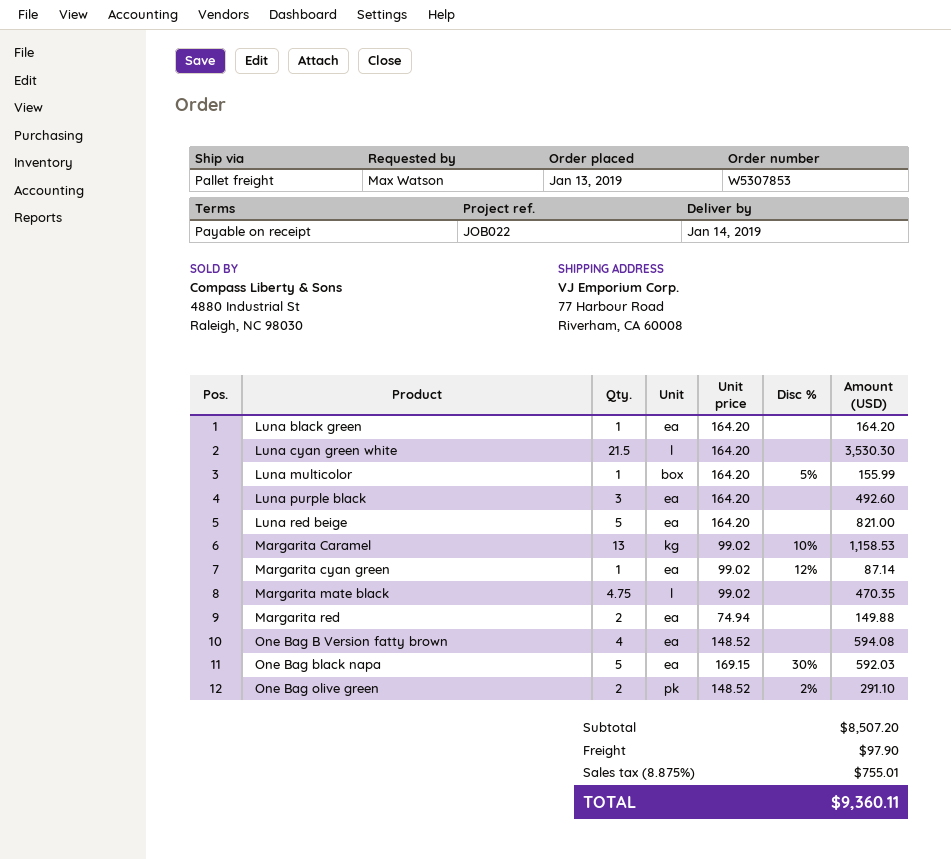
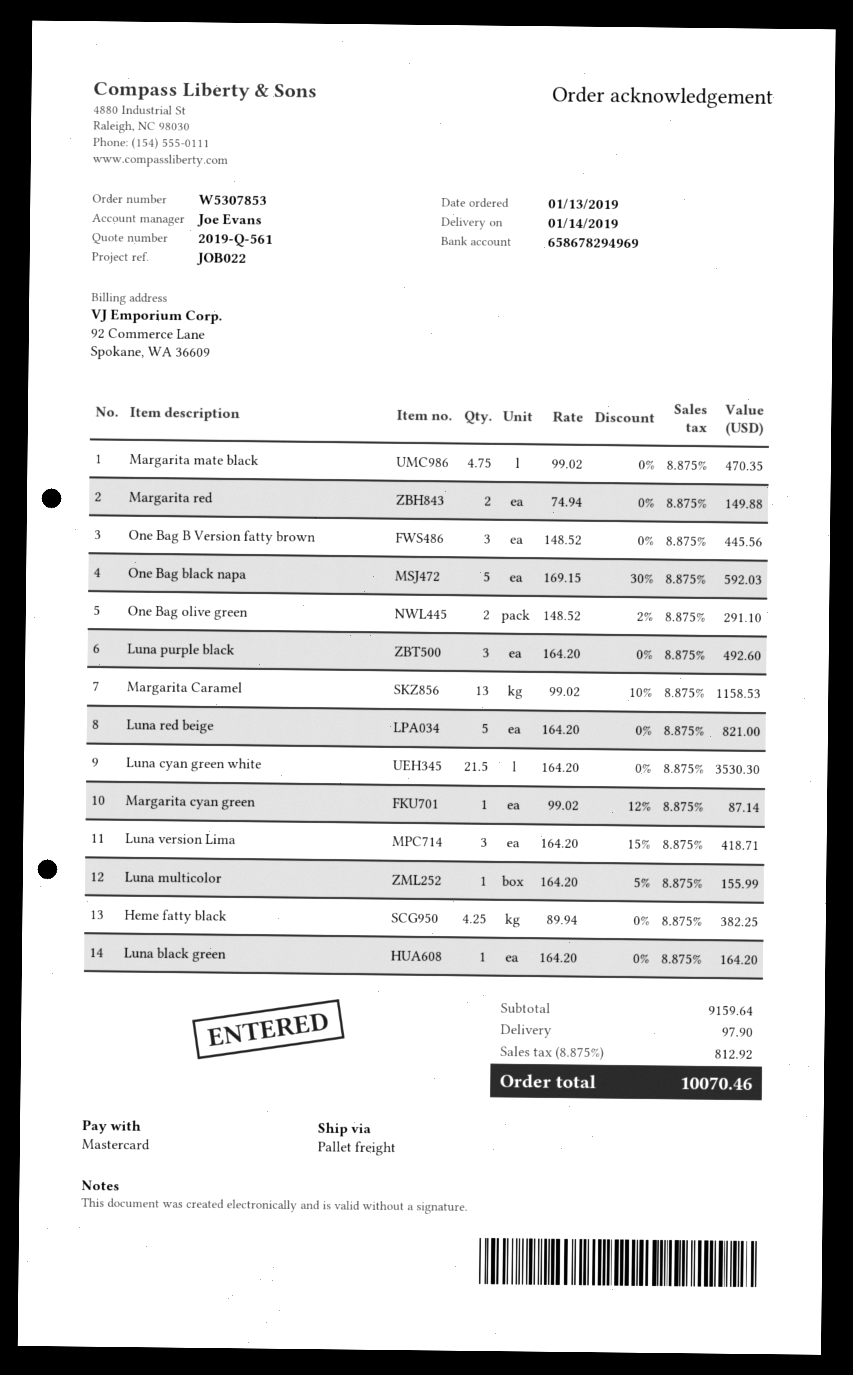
One Bag B Version fatty brown: 4 x 148.52 = 594.08 -> 3 x 148.52 = 445.56
Luna version Lima: none -> 3 x 164.20 - 15% = 418.71
Heme fatty black: none -> 4.25 x 89.94 = 382.25
subtotal: 8507.20 -> 9159.64
tax: 8.875% = 755.01 -> 8.875% = 812.92
total: 9360.11 -> 10070.46

